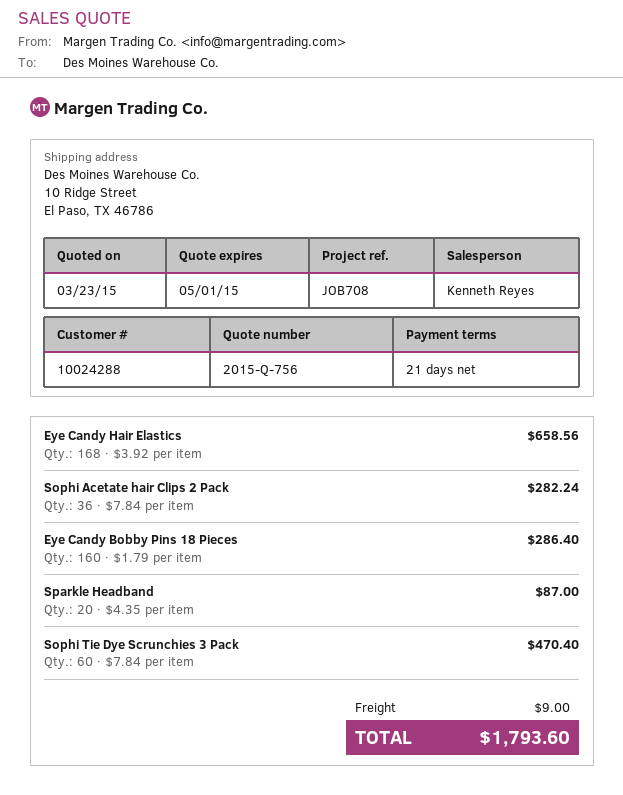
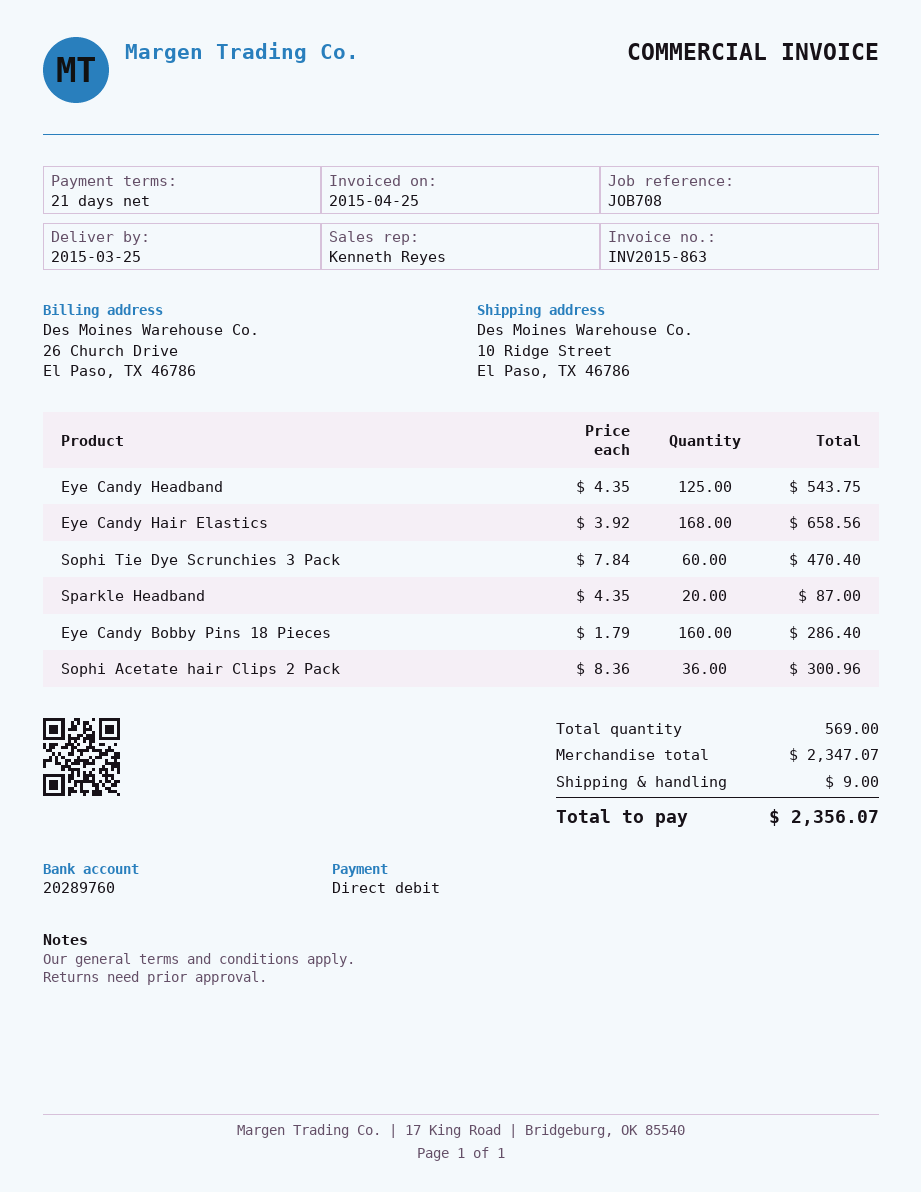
Sophi Acetate hair Clips 2 Pack: 36 x 7.84 = 282.24 -> 36 x 8.36 = 300.96
Eye Candy Headband: none -> 125 x 4.35 = 543.75
total: 1793.60 -> 2356.07

